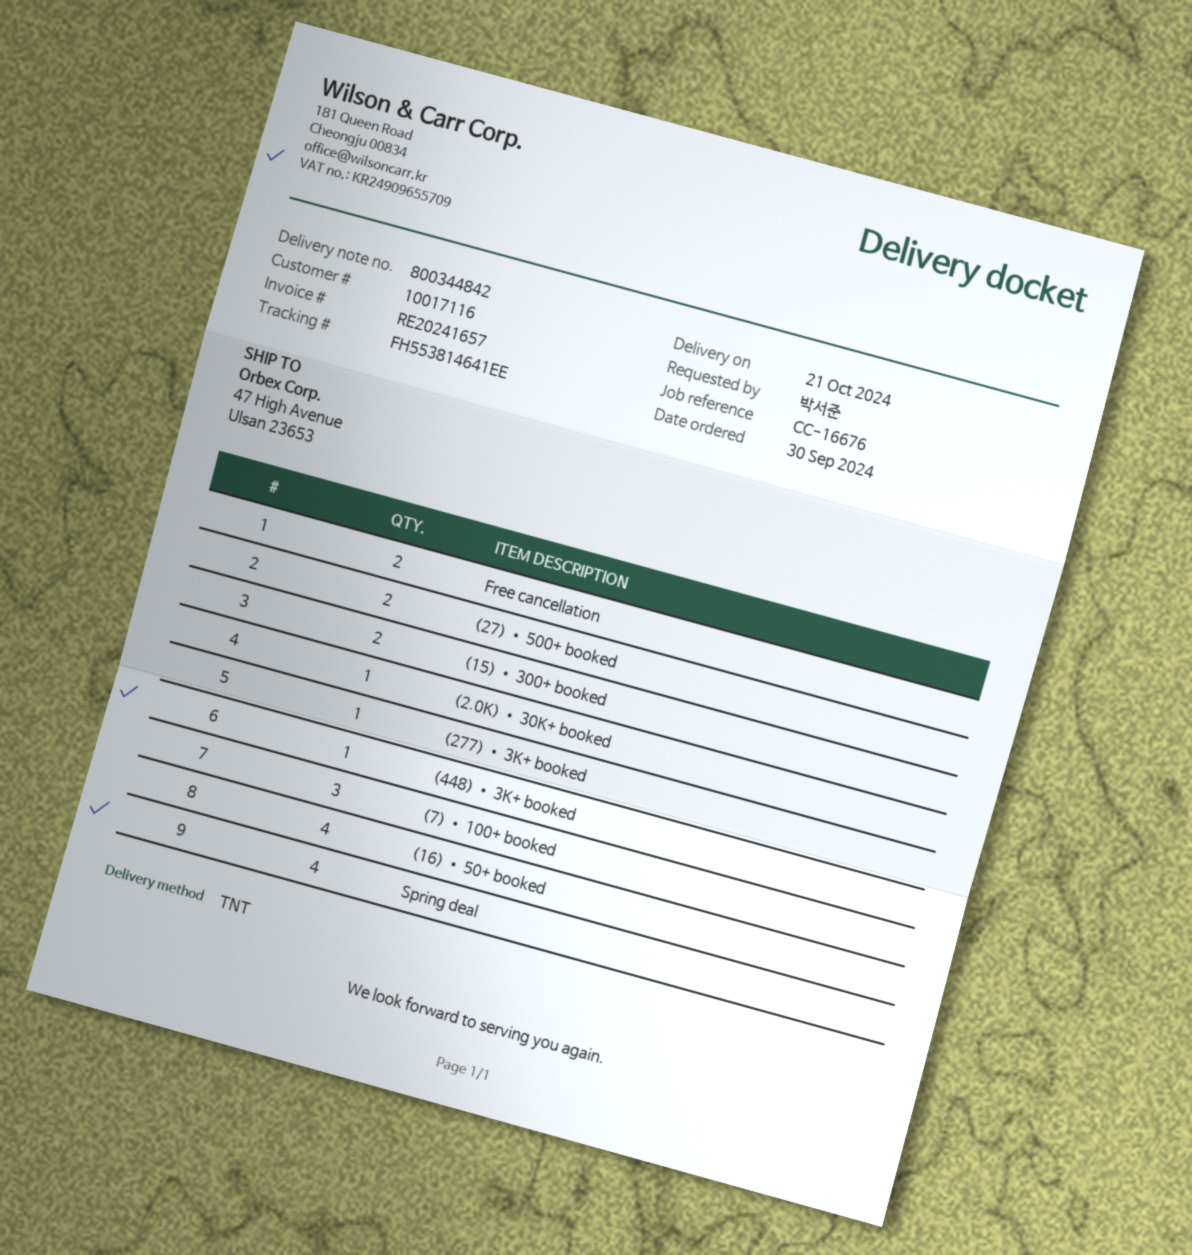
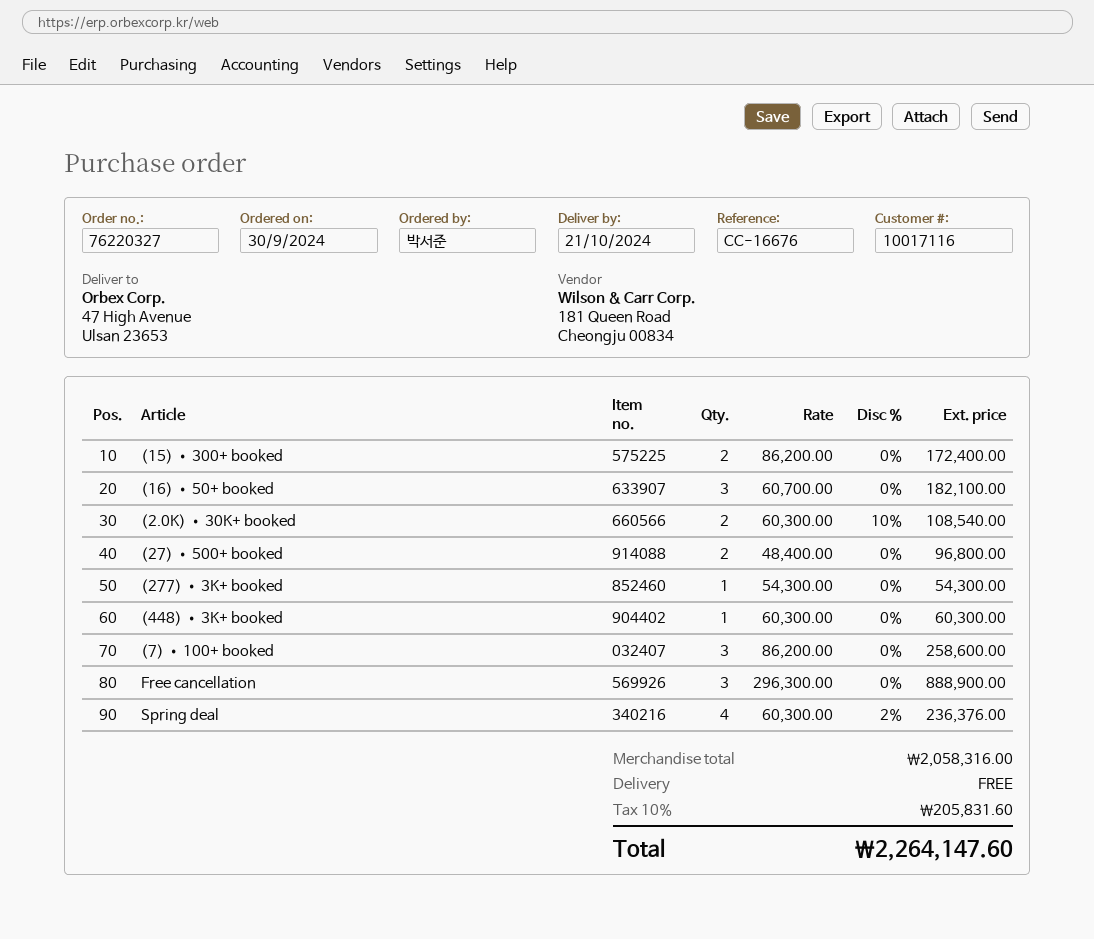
Free cancellation: 2 -> 3
(2.0K) • 30K+ booked: 1 -> 2
(16) • 50+ booked: 4 -> 3

